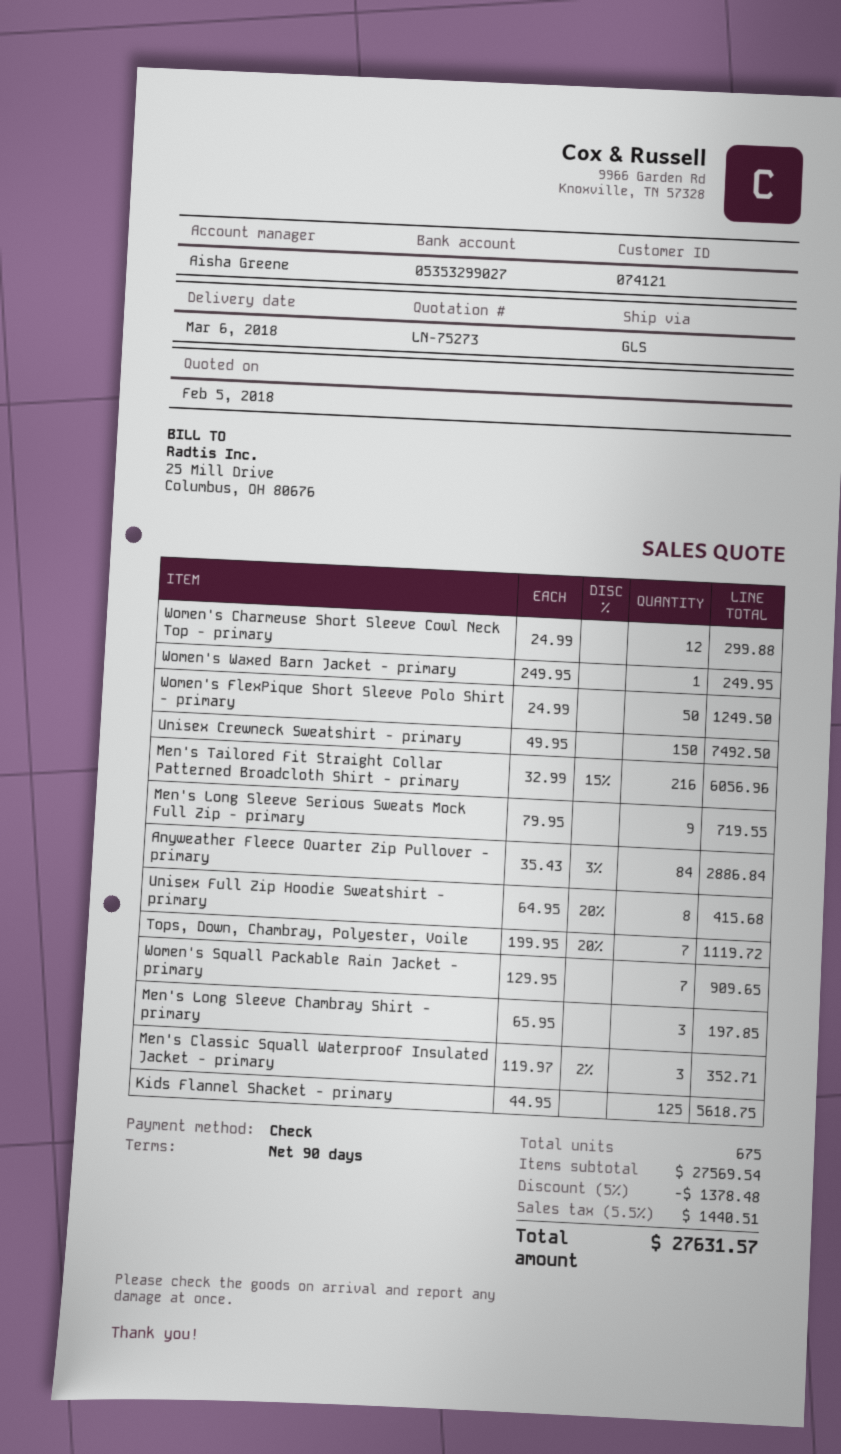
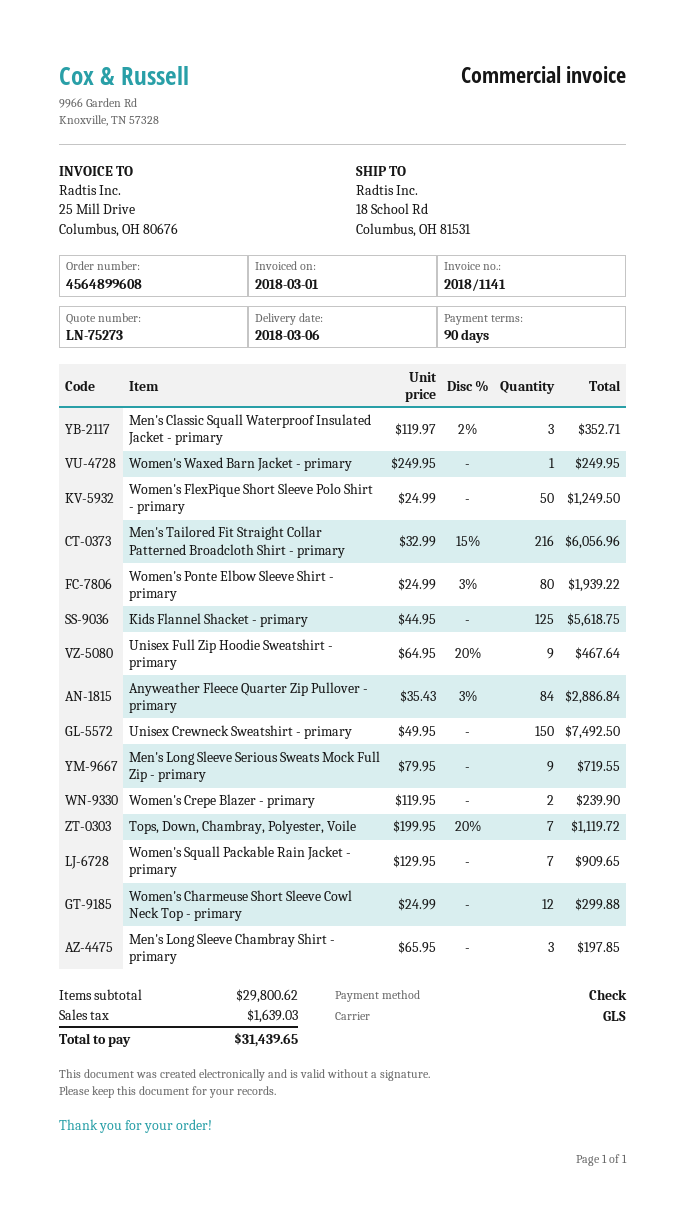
Unisex Full Zip Hoodie Sweatshirt - primary: 8 x 64.95 - 20% = 415.68 -> 9 x 64.95 - 20% = 467.64
Women's Ponte Elbow Sleeve Shirt - primary: none -> 80 x 24.99 - 3% = 1939.22
Women's Crepe Blazer - primary: none -> 2 x 119.95 = 239.90
subtotal: 27569.54 -> 29800.62
discount: 5% = 1378.48 -> none
tax: 1440.51 -> 1639.03
total: 27631.57 -> 31439.65

